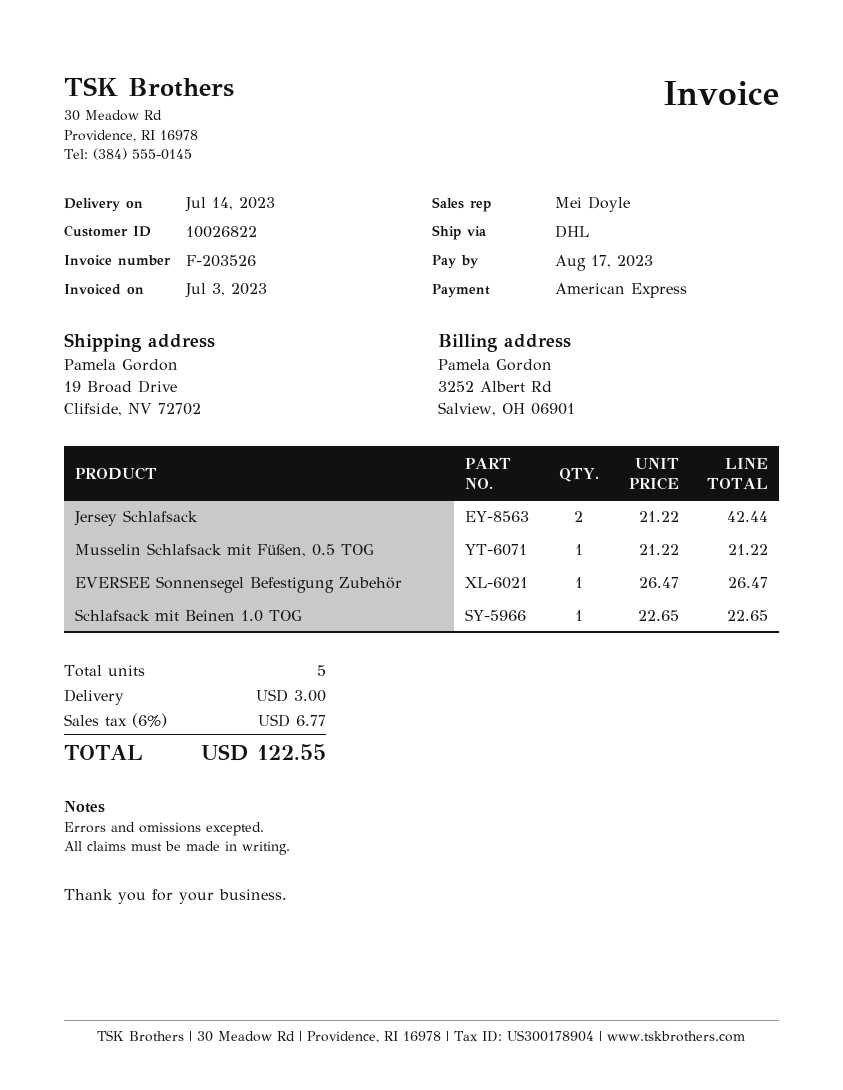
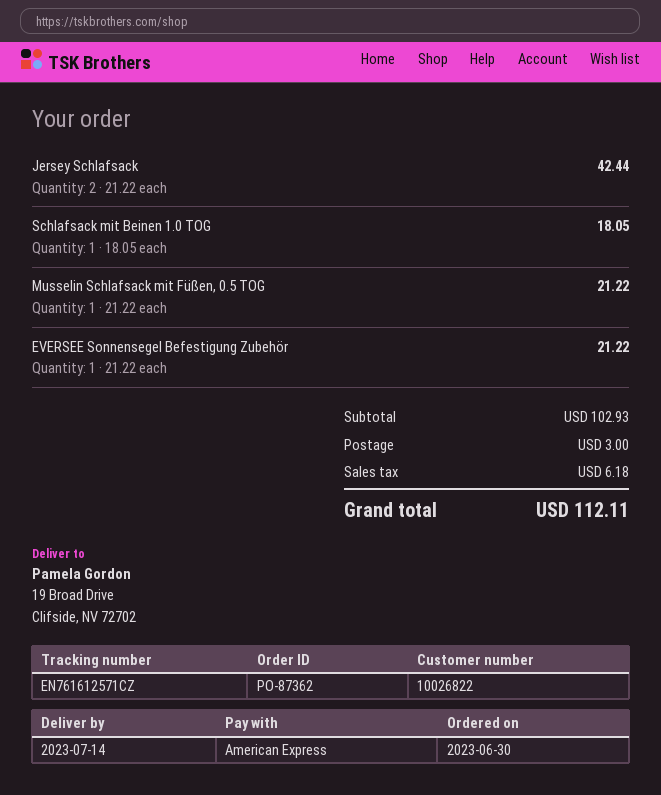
EVERSEE Sonnensegel Befestigung Zubehör: 1 x 26.47 = 26.47 -> 1 x 21.22 = 21.22
Schlafsack mit Beinen 1.0 TOG: 1 x 22.65 = 22.65 -> 1 x 18.05 = 18.05
tax: 6.77 -> 6.18
total: 122.55 -> 112.11

